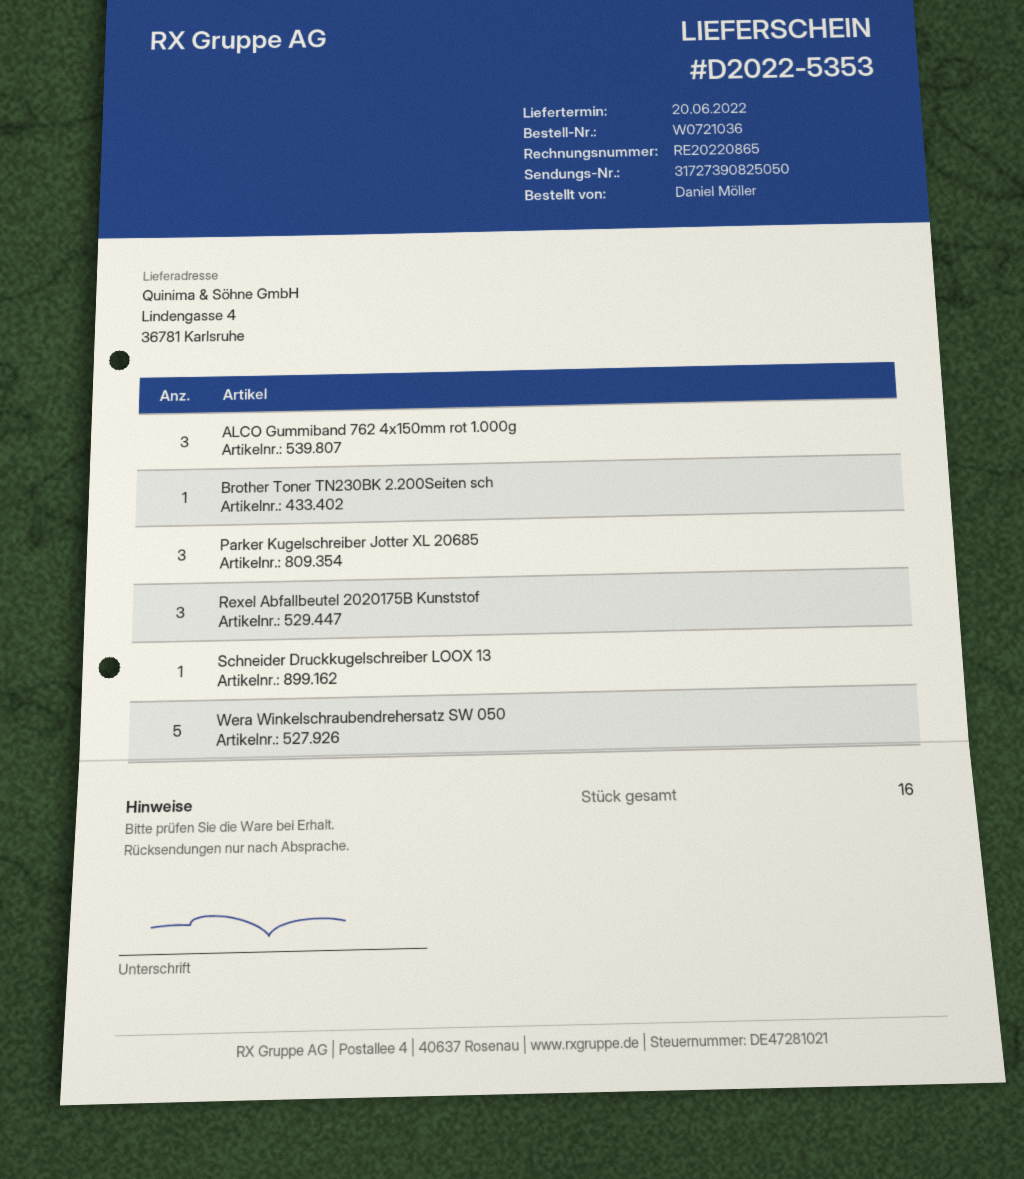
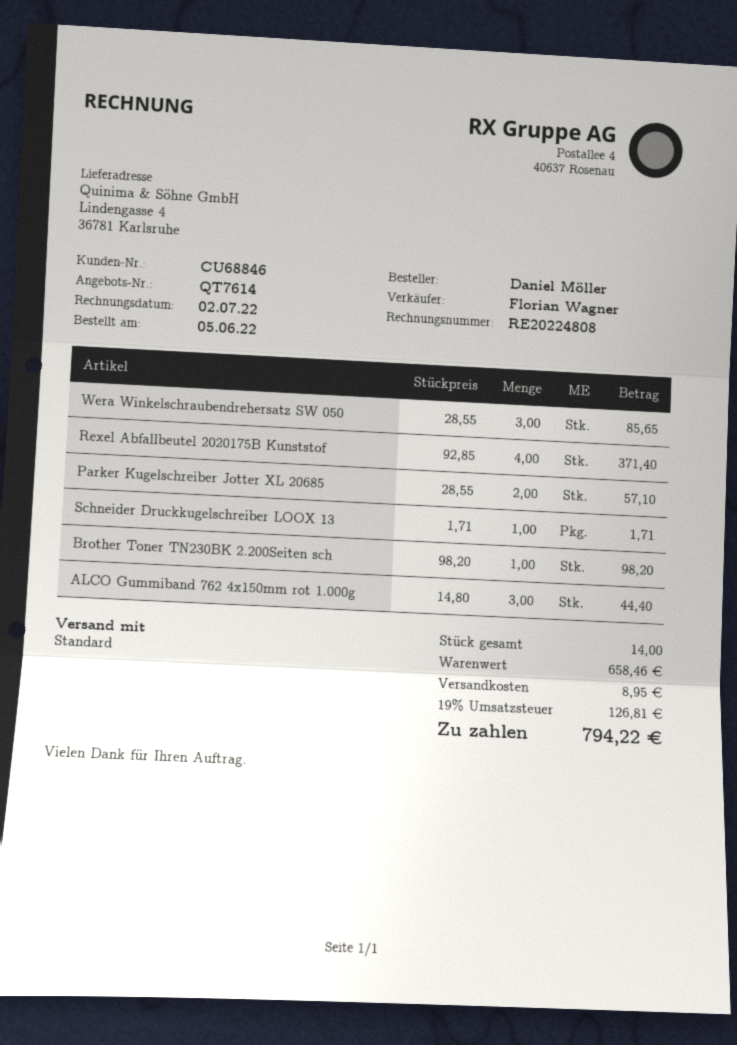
invoice number: RE20220865 -> RE20224808
Parker Kugelschreiber Jotter XL 20685: 3 -> 2
Rexel Abfallbeutel 2020175B Kunststof: 3 -> 4
Wera Winkelschraubendrehersatz SW 050: 5 -> 3
total quantity: 16 -> 14

